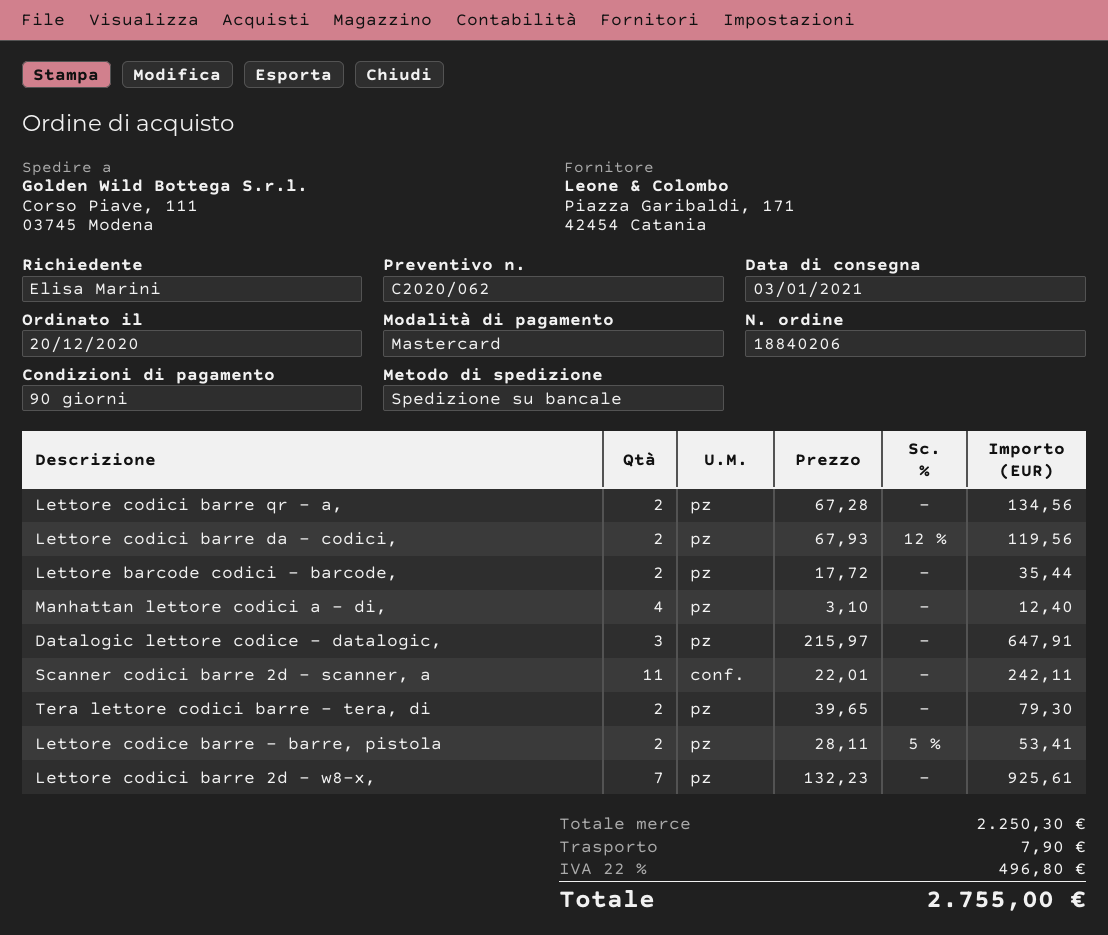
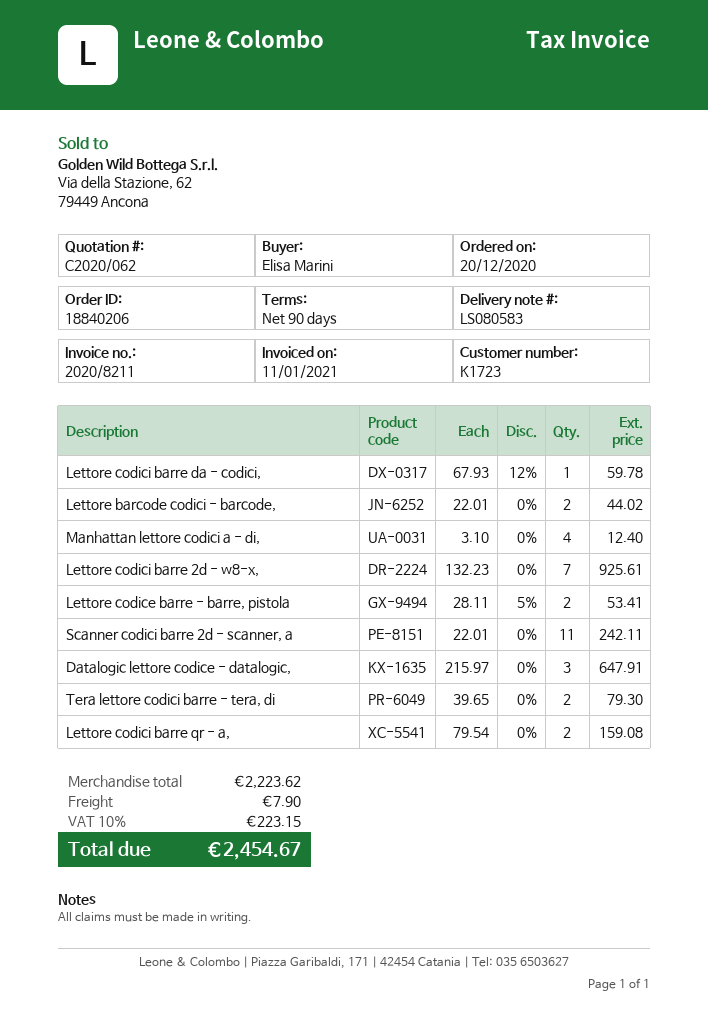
Lettore codici barre qr - a,: 2 x 67.28 = 134.56 -> 2 x 79.54 = 159.08
Lettore codici barre da - codici,: 2 x 67.93 - 12% = 119.56 -> 1 x 67.93 - 12% = 59.78
Lettore barcode codici - barcode,: 2 x 17.72 = 35.44 -> 2 x 22.01 = 44.02
subtotal: 2250.30 -> 2223.62
tax: 22% = 496.80 -> 10% = 223.15
total: 2755.00 -> 2454.67

